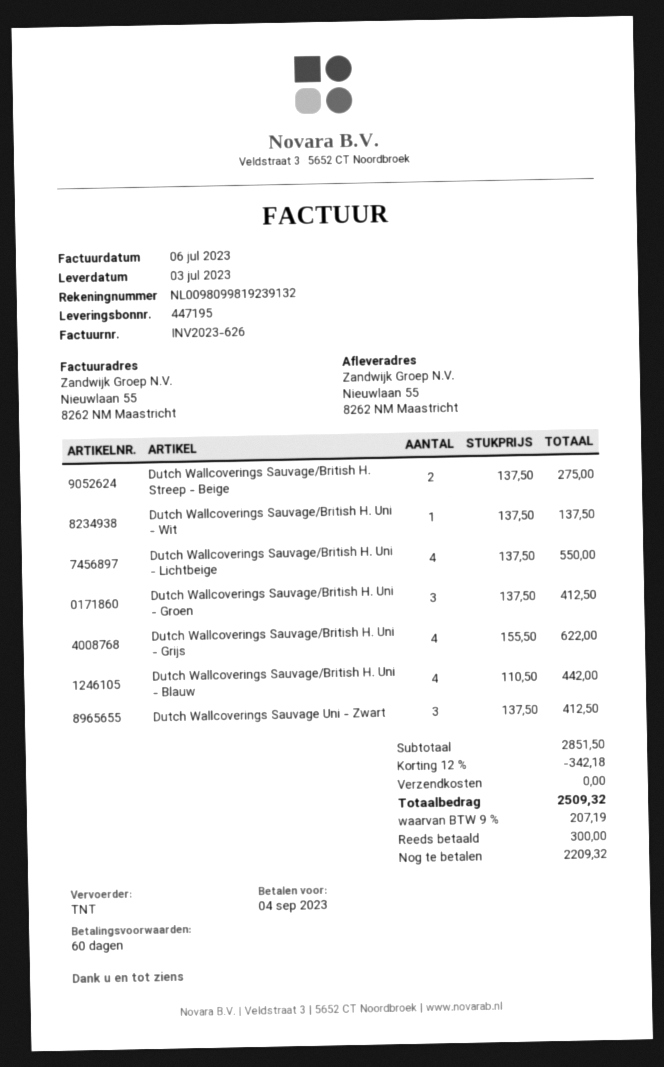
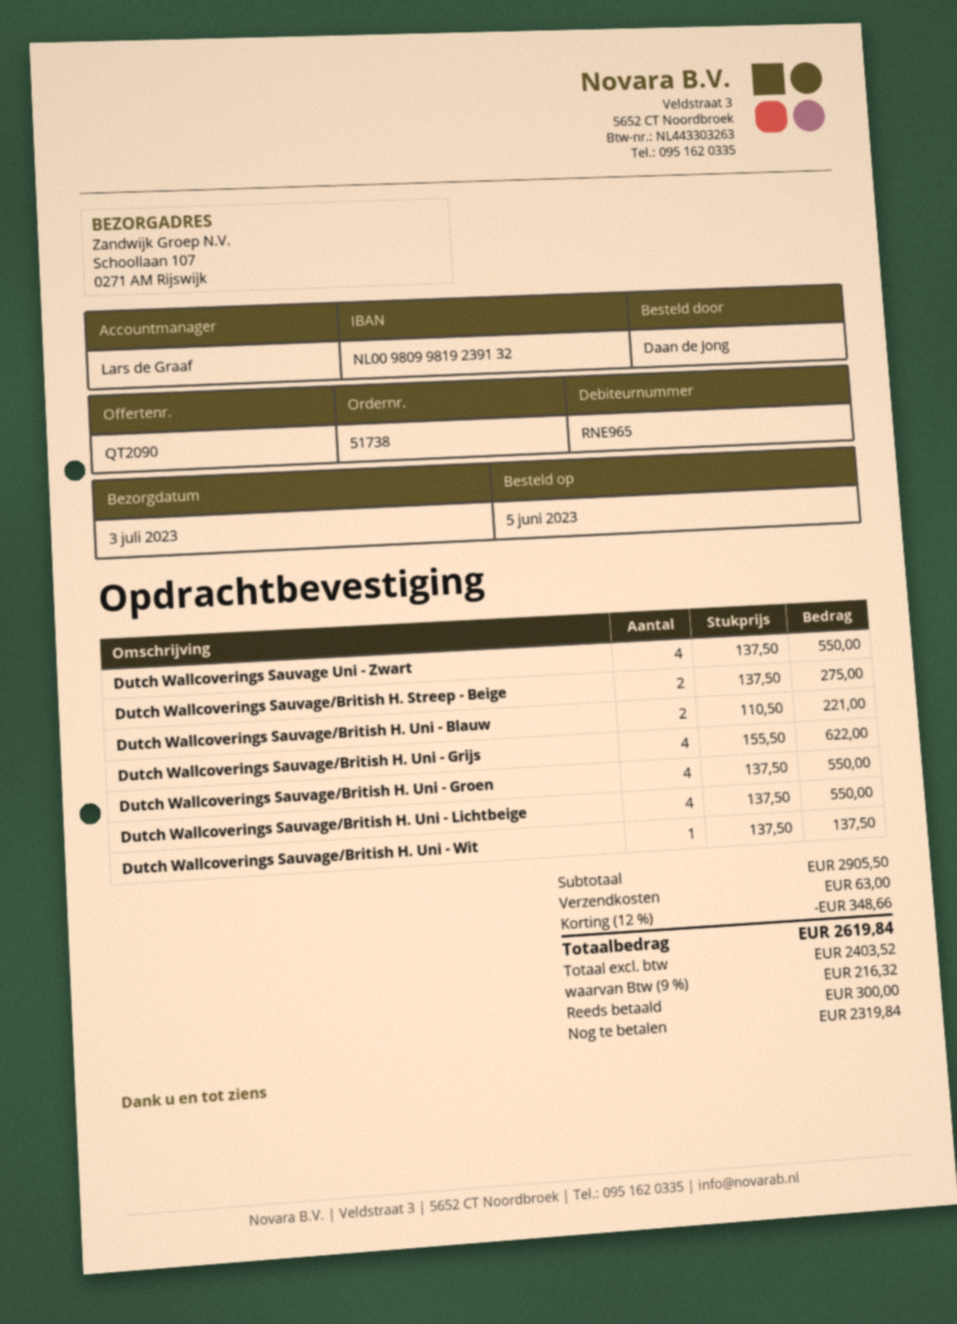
ship to: Nieuwlaan 55, 8262 NM Maastricht -> Schoollaan 107, 0271 AM Rijswijk
Dutch Wallcoverings Sauvage/British H. Uni - Groen: 3 x 137.50 = 412.50 -> 4 x 137.50 = 550.00
Dutch Wallcoverings Sauvage/British H. Uni - Blauw: 4 x 110.50 = 442.00 -> 2 x 110.50 = 221.00
Dutch Wallcoverings Sauvage Uni - Zwart: 3 x 137.50 = 412.50 -> 4 x 137.50 = 550.00
subtotal: 2851.50 -> 2905.50
discount: 12% = 342.18 -> 12% = 348.66
shipping: 0.00 -> 63.00
tax: 9% = 207.19 -> 9% = 216.32
total: 2509.32 -> 2619.84
balance: 2209.32 -> 2319.84

